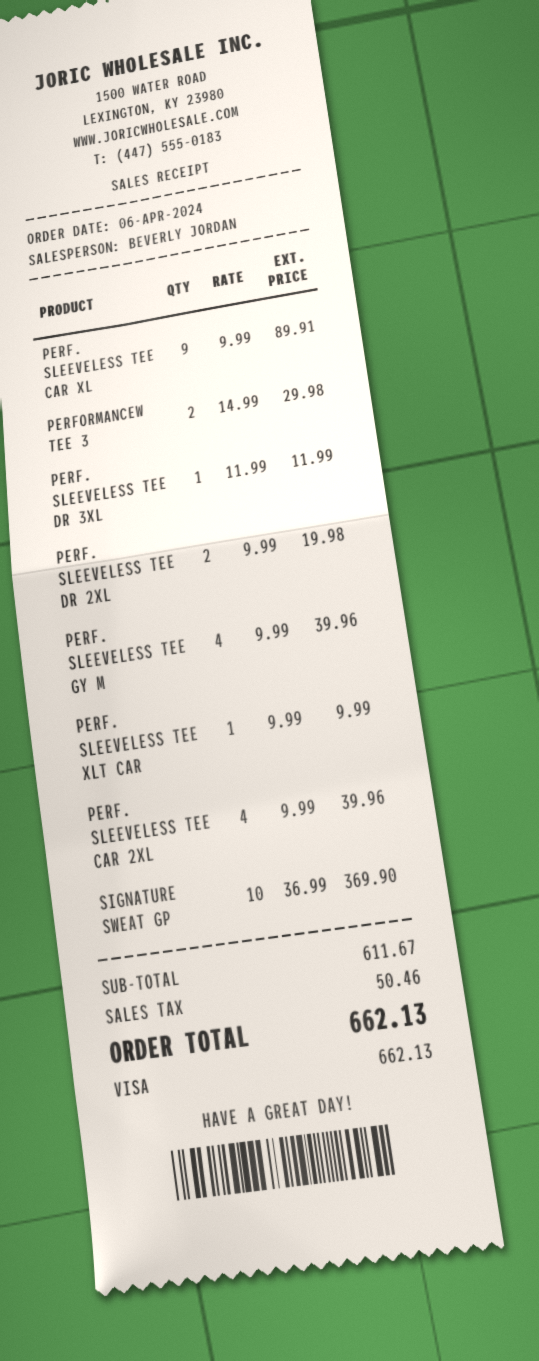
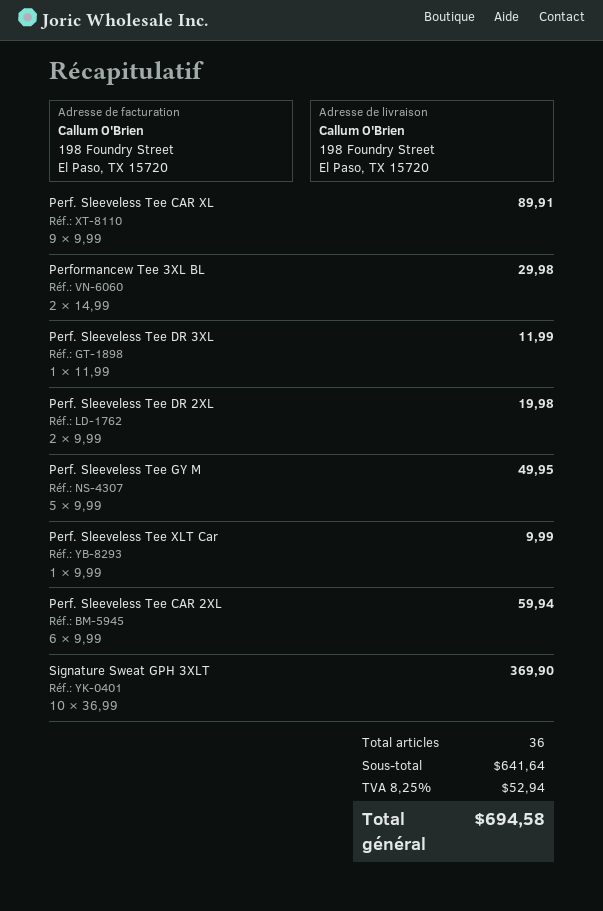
PERF. SLEEVELESS TEE GY M: 4 x 9.99 = 39.96 -> 5 x 9.99 = 49.95
PERF. SLEEVELESS TEE CAR 2XL: 4 x 9.99 = 39.96 -> 6 x 9.99 = 59.94
subtotal: 611.67 -> 641.64
tax: 50.46 -> 52.94
total: 662.13 -> 694.58

